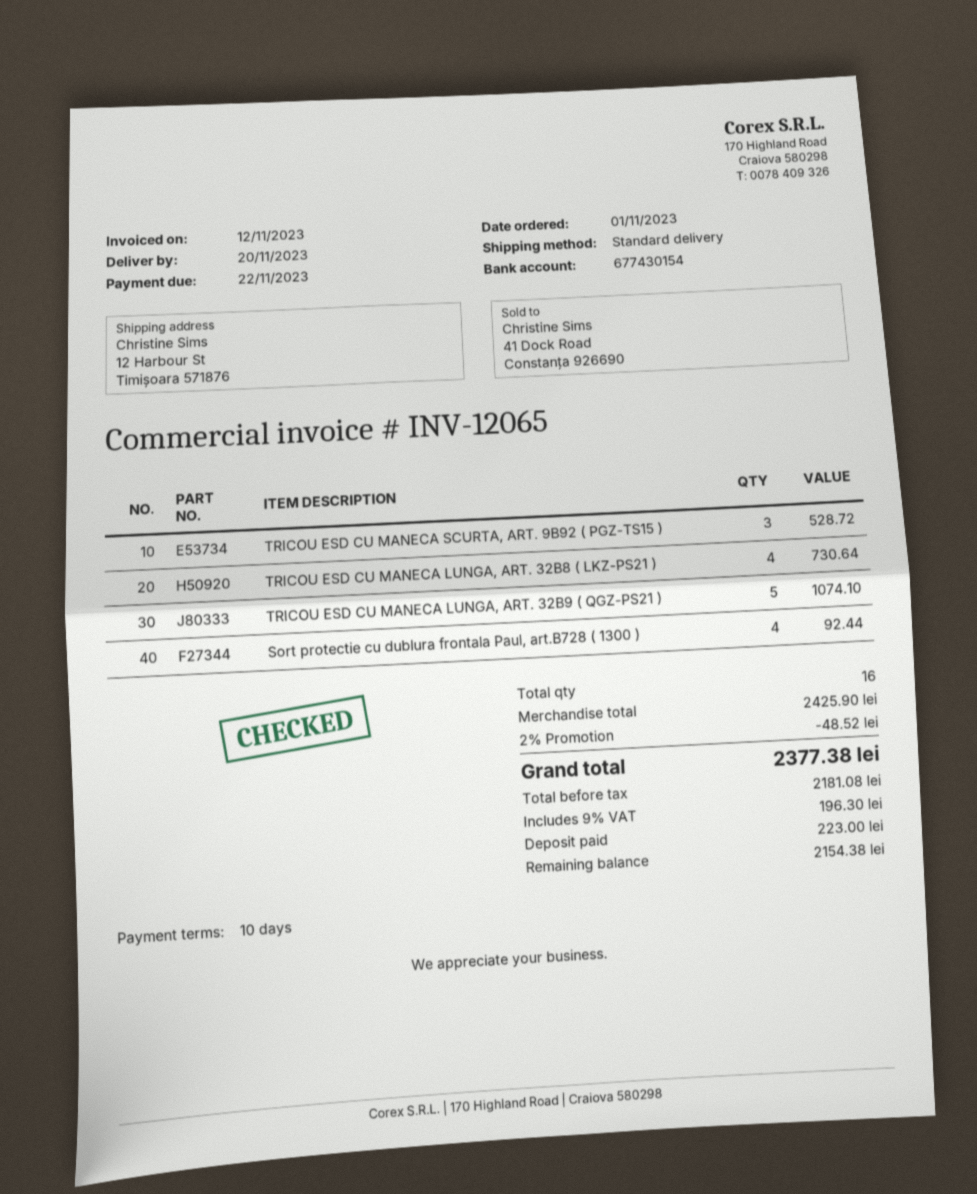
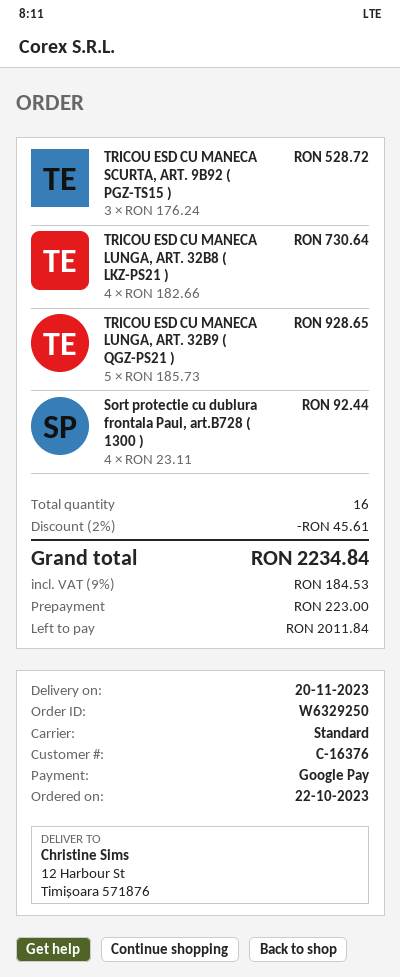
order date: 2023-11-01 -> 2023-10-22
TRICOU ESD CU MANECA LUNGA, ART. 32B9 ( QGZ-PS21 ): 5 for 1074.10 -> 5 for 928.65
discount: 2% = 48.52 -> 2% = 45.61
tax: 9% = 196.30 -> 9% = 184.53
total: 2377.38 -> 2234.84
balance: 2154.38 -> 2011.84

